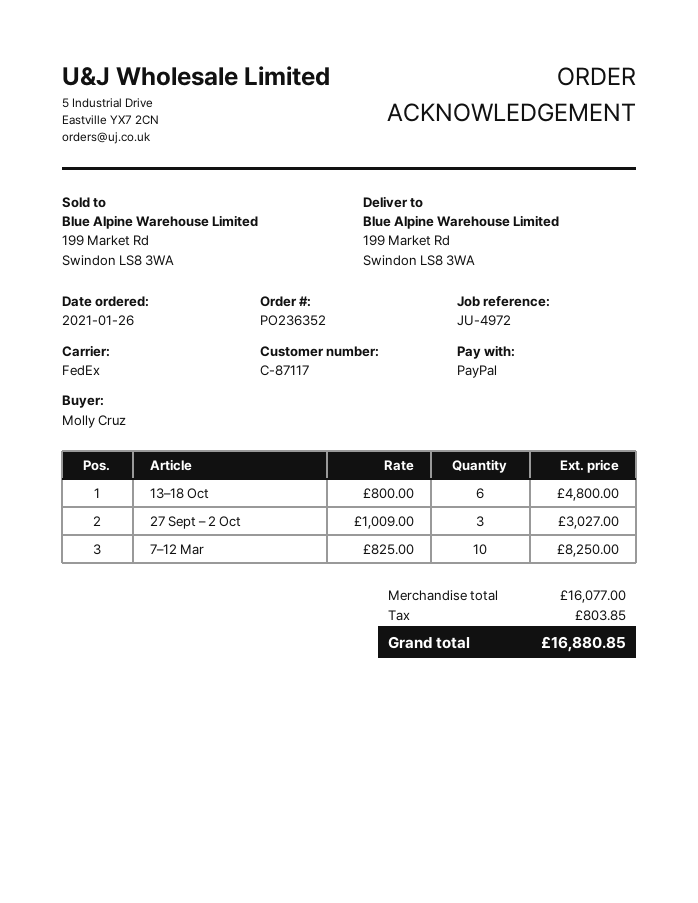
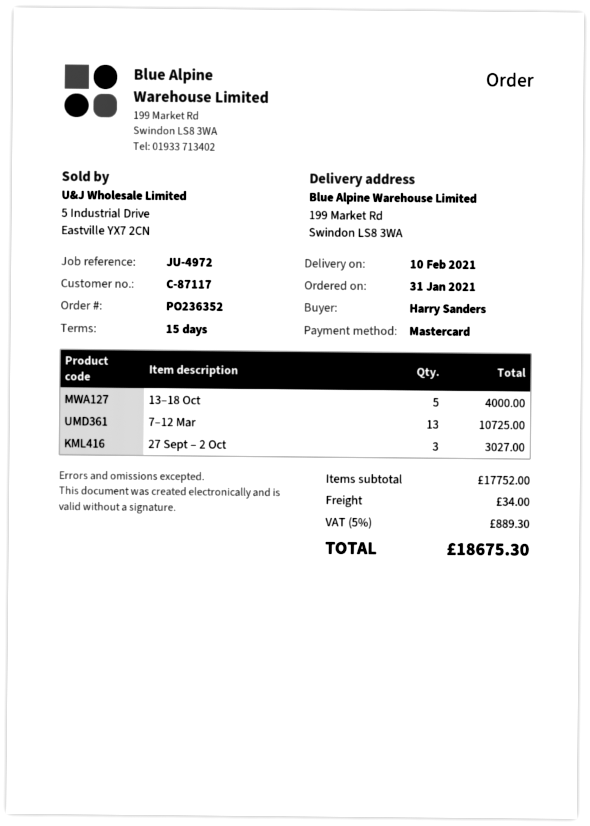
order date: 2021-01-26 -> 2021-01-31
ordered by: Molly Cruz -> Harry Sanders
payment method: PayPal -> Mastercard
13–18 Oct: 6 for 4800.00 -> 5 for 4000.00
7–12 Mar: 10 for 8250.00 -> 13 for 10725.00
subtotal: 16077.00 -> 17752.00
shipping: none -> 34.00
tax: 803.85 -> 889.30
total: 16880.85 -> 18675.30

